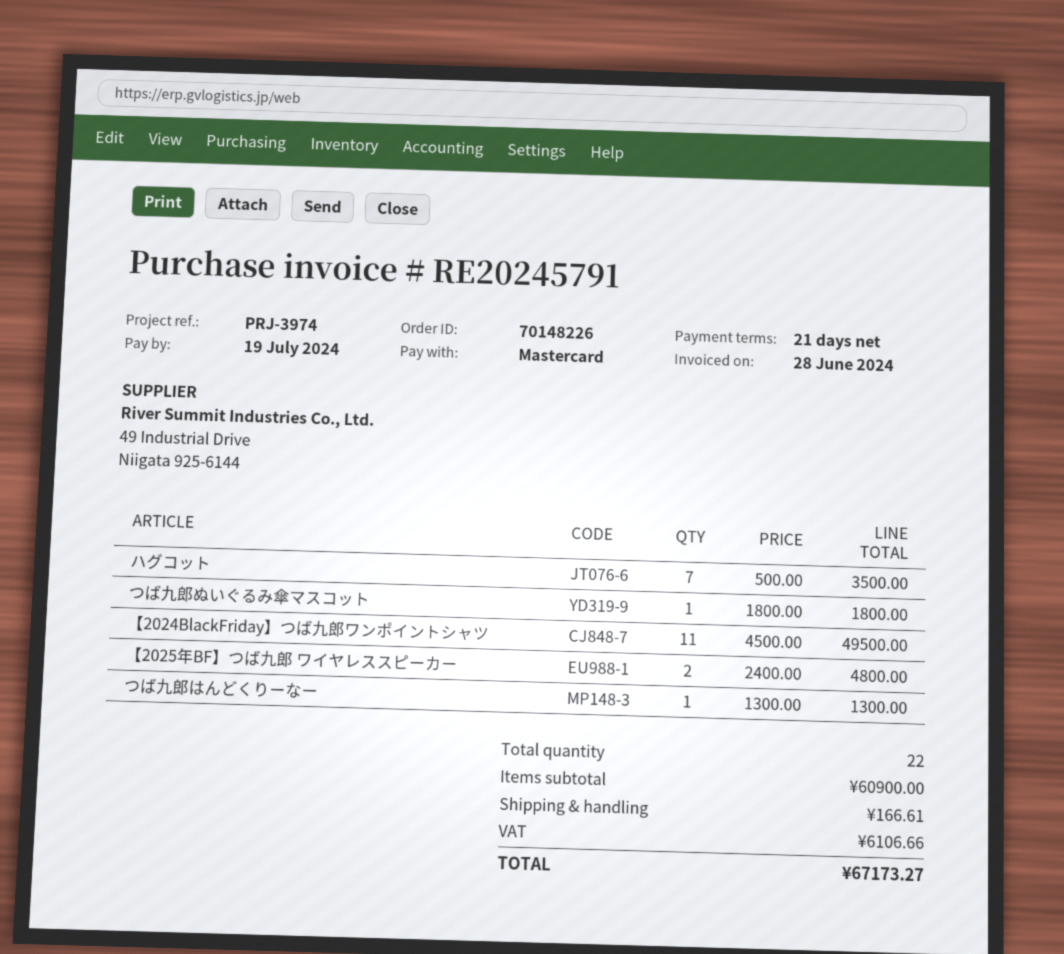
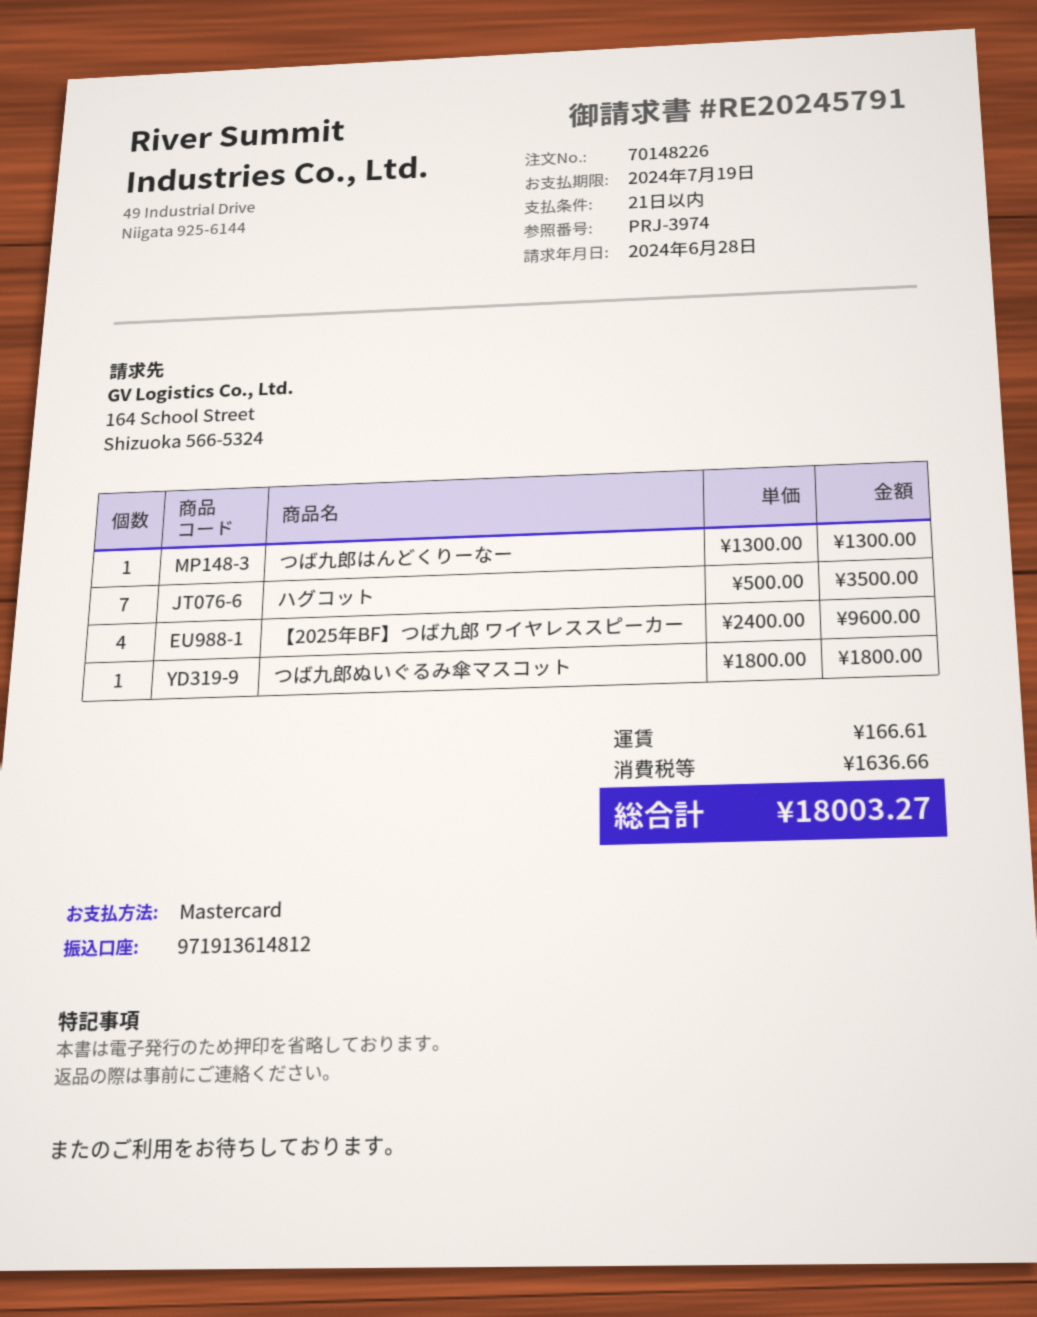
【2024BlackFriday】つば九郎ワンポイントシャツ: 11 x 4500.00 = 49500.00 -> none
【2025年BF】つば九郎 ワイヤレススピーカー: 2 x 2400.00 = 4800.00 -> 4 x 2400.00 = 9600.00
tax: 6106.66 -> 1636.66
total: 67173.27 -> 18003.27

